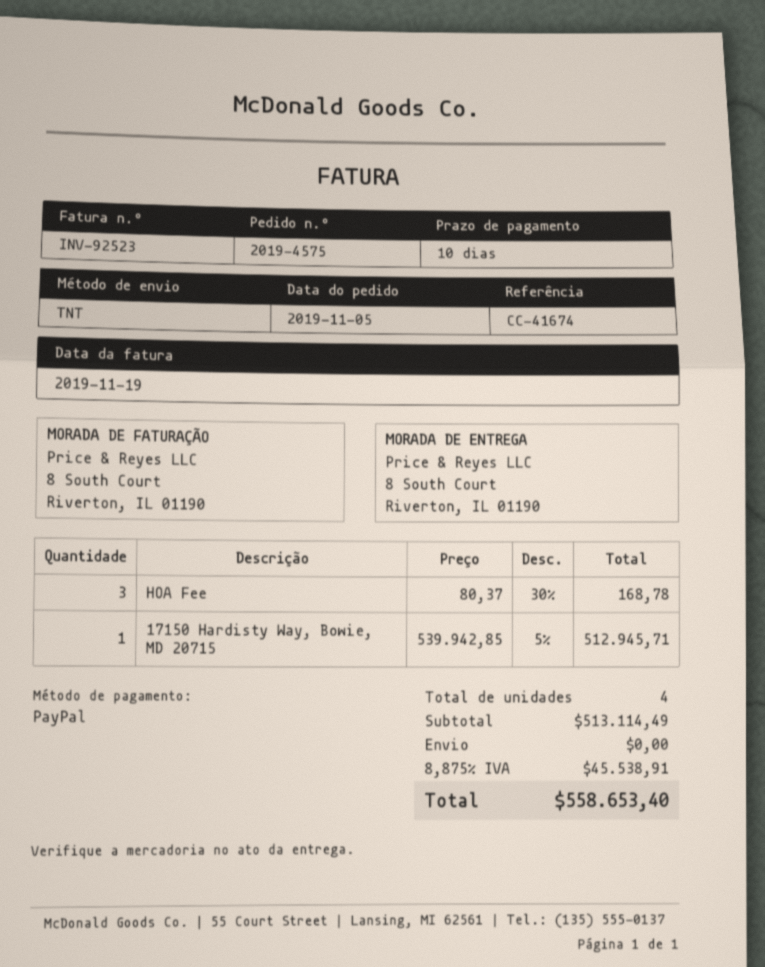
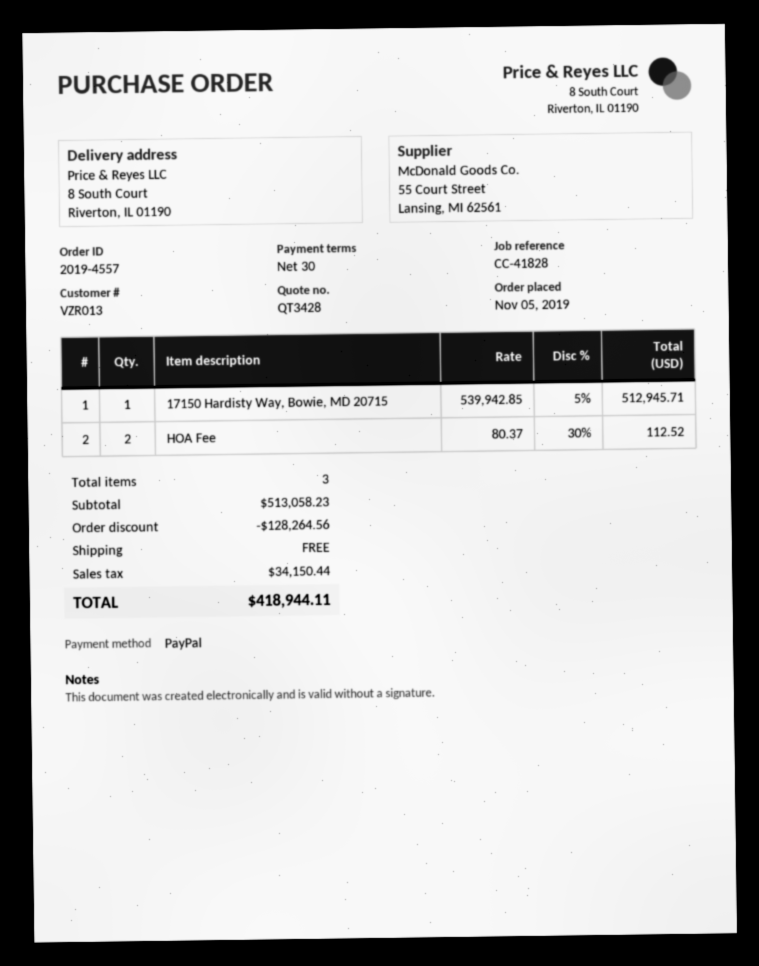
order number: 2019-4575 -> 2019-4557
payment terms: 10 days -> 30 days
reference: CC-41674 -> CC-41828
HOA Fee: 3 x 80.37 - 30% = 168.78 -> 2 x 80.37 - 30% = 112.52
total quantity: 4 -> 3
subtotal: 513114.49 -> 513058.23
discount: none -> 128264.56
tax: 45538.91 -> 34150.44
total: 558653.40 -> 418944.11

